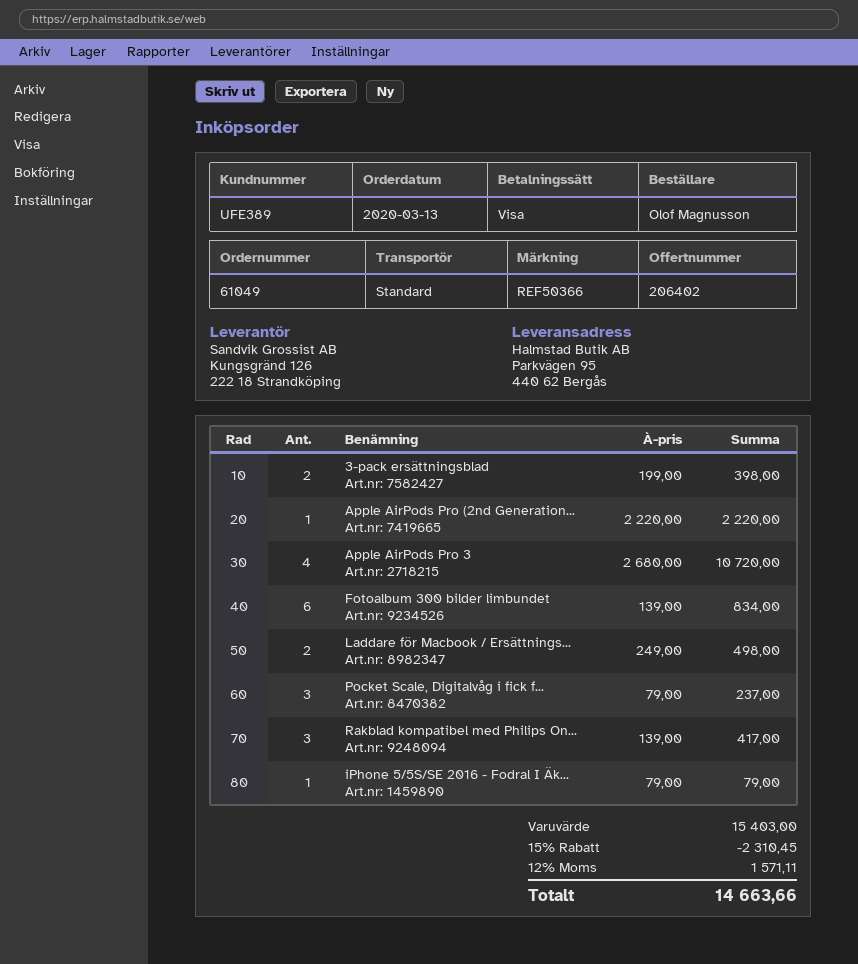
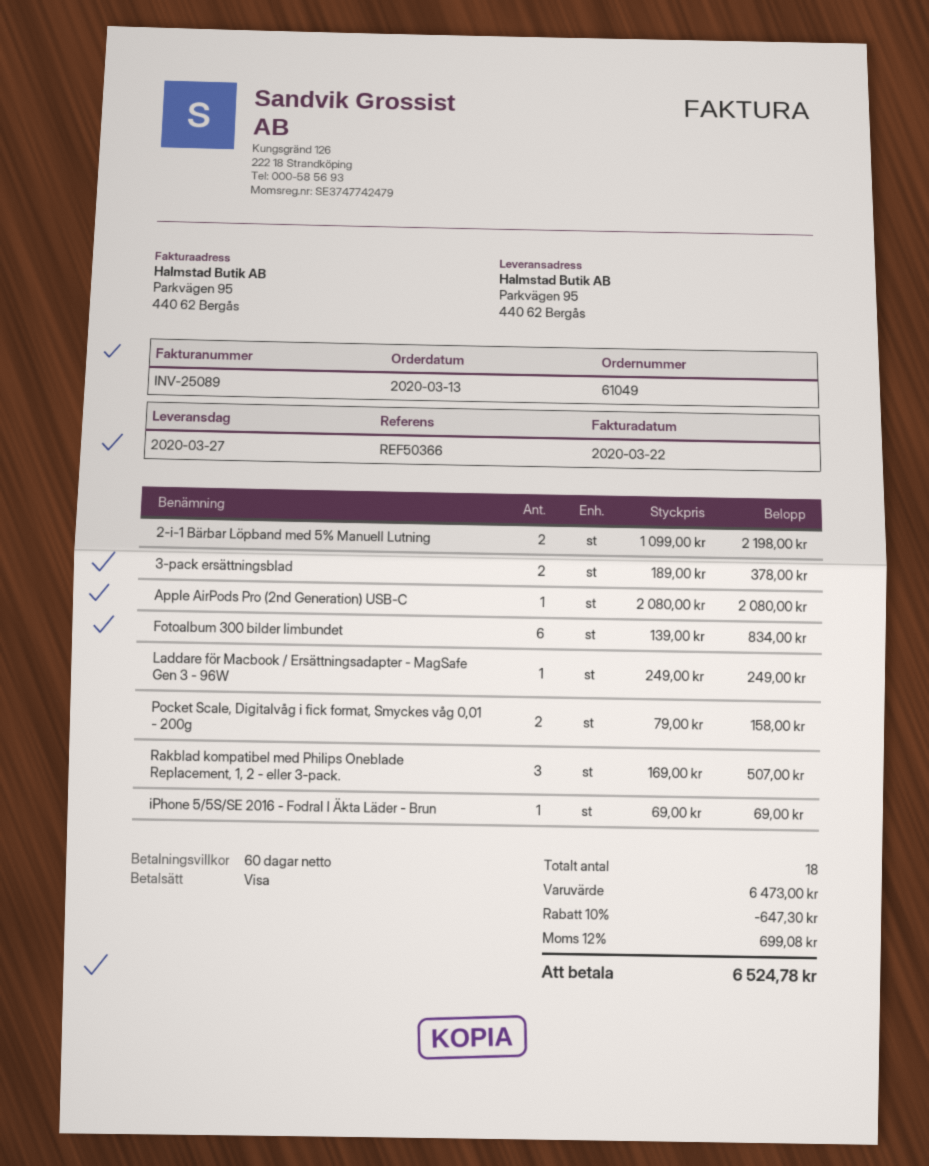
3-pack ersättningsblad: 2 x 199.00 = 398.00 -> 2 x 189.00 = 378.00
Apple AirPods Pro (2nd Generation...: 1 x 2220.00 = 2220.00 -> 1 x 2080.00 = 2080.00
Apple AirPods Pro 3: 4 x 2680.00 = 10720.00 -> none
Laddare för Macbook / Ersättnings...: 2 x 249.00 = 498.00 -> 1 x 249.00 = 249.00
Pocket Scale, Digitalvåg i fick f...: 3 x 79.00 = 237.00 -> 2 x 79.00 = 158.00
Rakblad kompatibel med Philips On...: 3 x 139.00 = 417.00 -> 3 x 169.00 = 507.00
iPhone 5/5S/SE 2016 - Fodral I Äk...: 1 x 79.00 = 79.00 -> 1 x 69.00 = 69.00
2-i-1 Bärbar Löpband med 5% Manuell Lutning: none -> 2 x 1099.00 = 2198.00
subtotal: 15403.00 -> 6473.00
discount: 15% = 2310.45 -> 10% = 647.30
tax: 12% = 1571.11 -> 12% = 699.08
total: 14663.66 -> 6524.78

